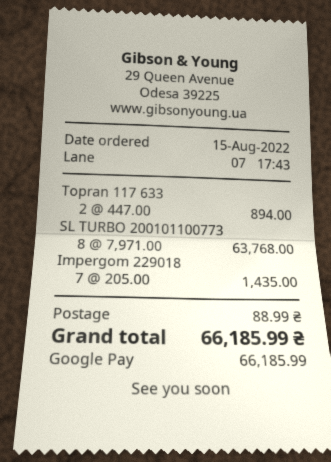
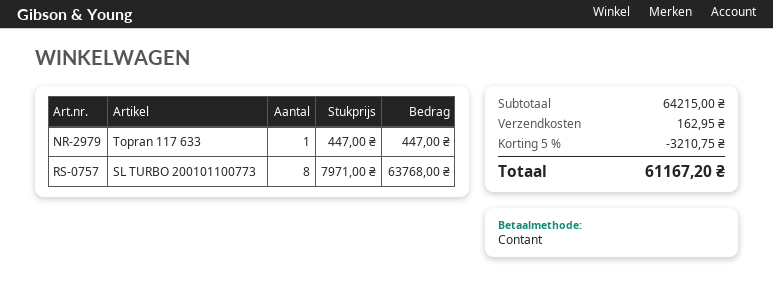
payment method: Google Pay -> cash
Topran 117 633: 2 x 447.00 = 894.00 -> 1 x 447.00 = 447.00
Impergom 229018: 7 x 205.00 = 1435.00 -> none
discount: none -> 5% = 3210.75
shipping: 88.99 -> 162.95
total: 66185.99 -> 61167.20

